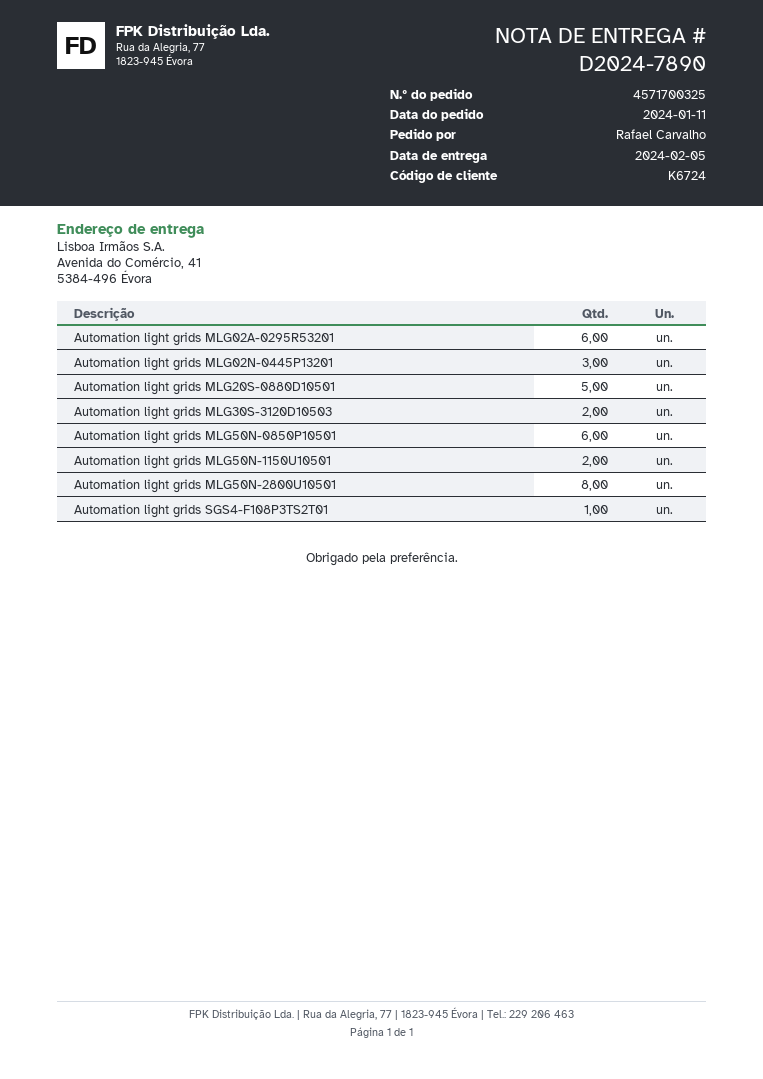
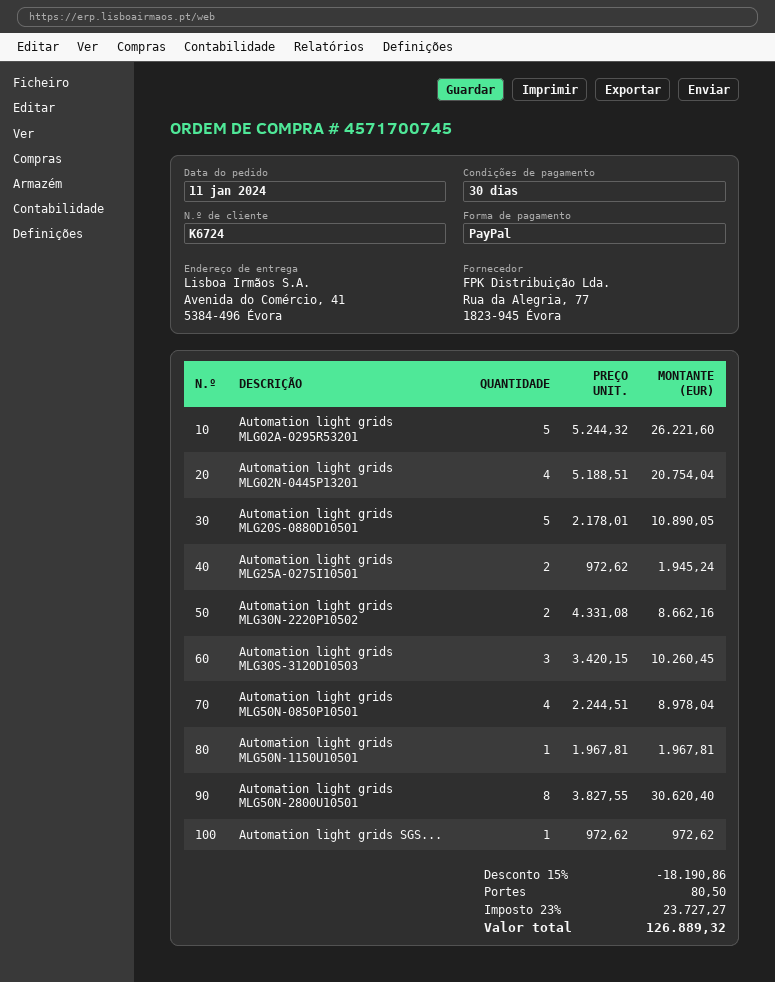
order number: 4571700325 -> 4571700745
Automation light grids MLG02A-0295R53201: 6 -> 5
Automation light grids MLG02N-0445P13201: 3 -> 4
Automation light grids MLG30S-3120D10503: 2 -> 3
Automation light grids MLG50N-0850P10501: 6 -> 4
Automation light grids MLG50N-1150U10501: 2 -> 1
Automation light grids MLG25A-0275I10501: none -> 2
Automation light grids MLG30N-2220P10502: none -> 2

